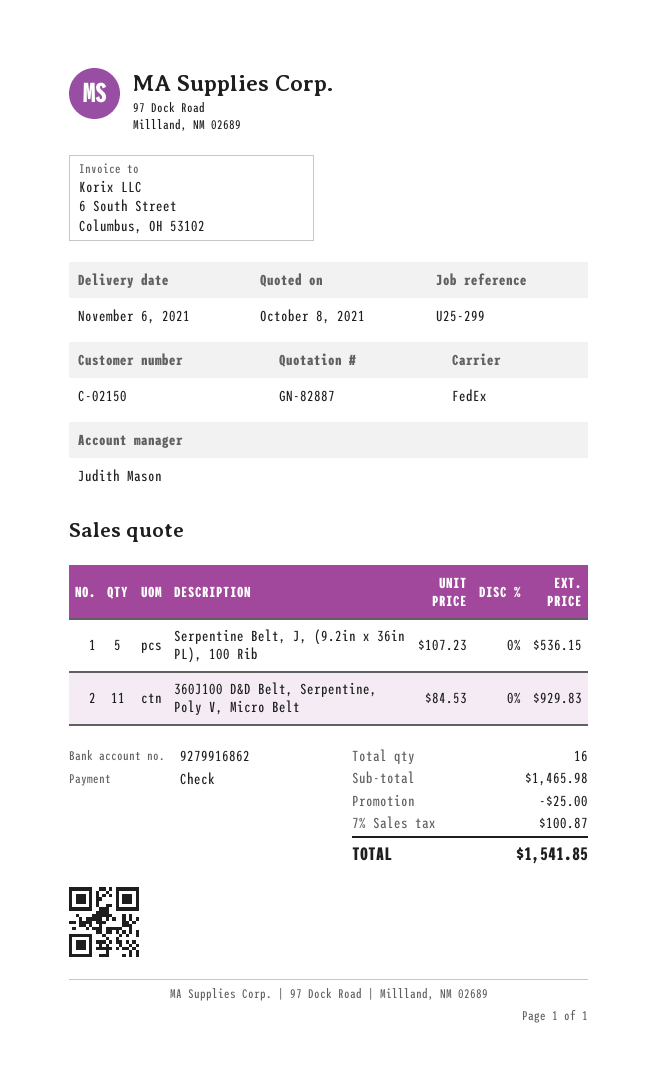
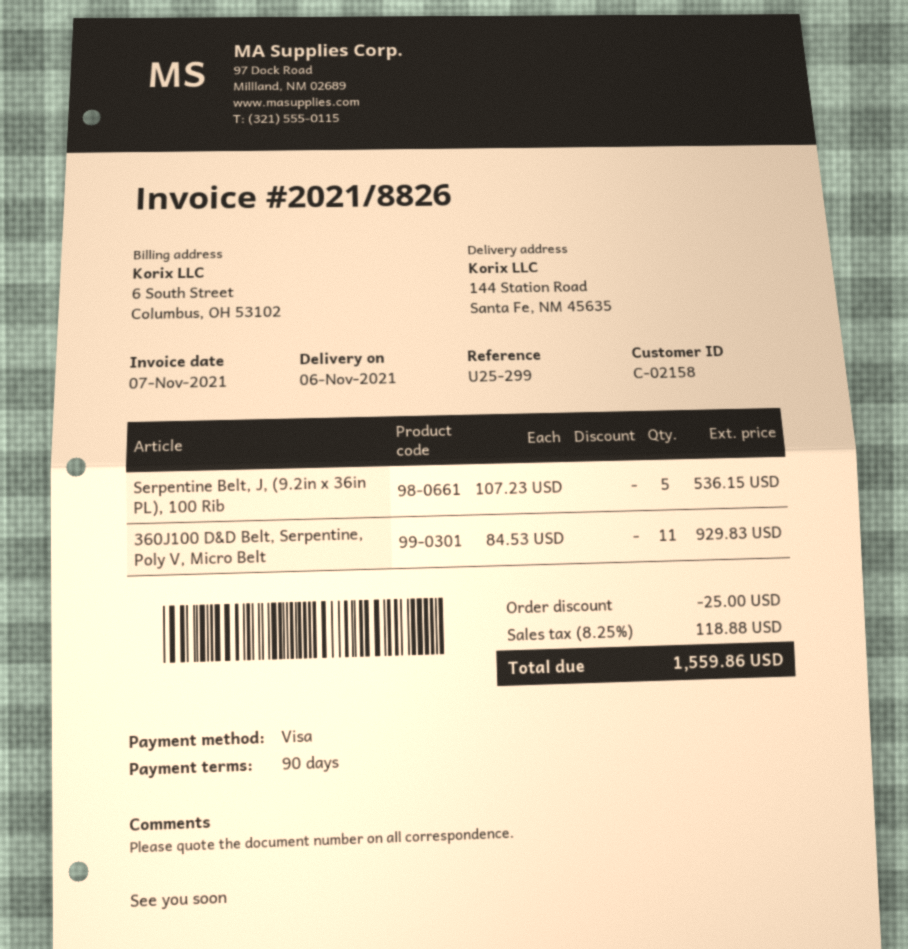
customer number: C-02150 -> C-02158
payment method: cheque -> Visa
tax: 7% = 100.87 -> 8.25% = 118.88
total: 1541.85 -> 1559.86

